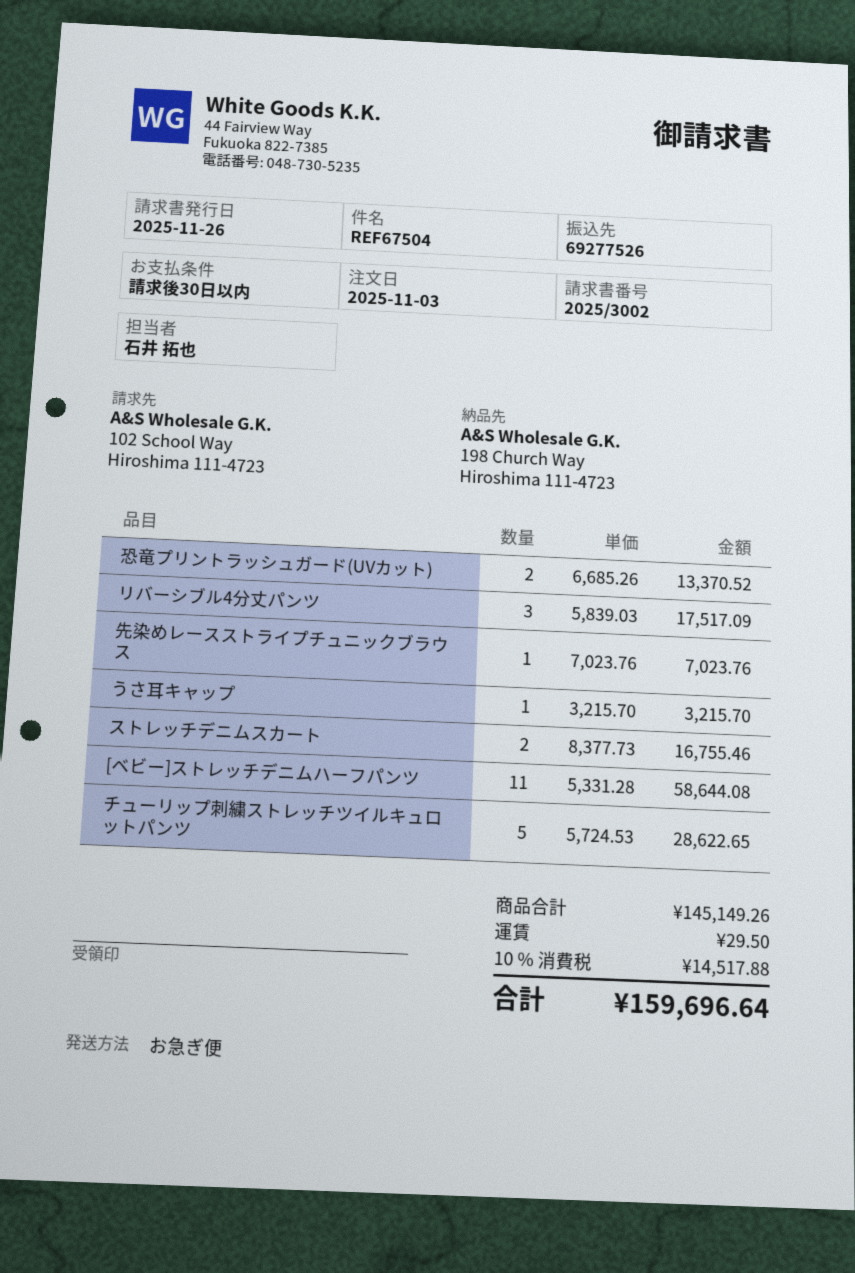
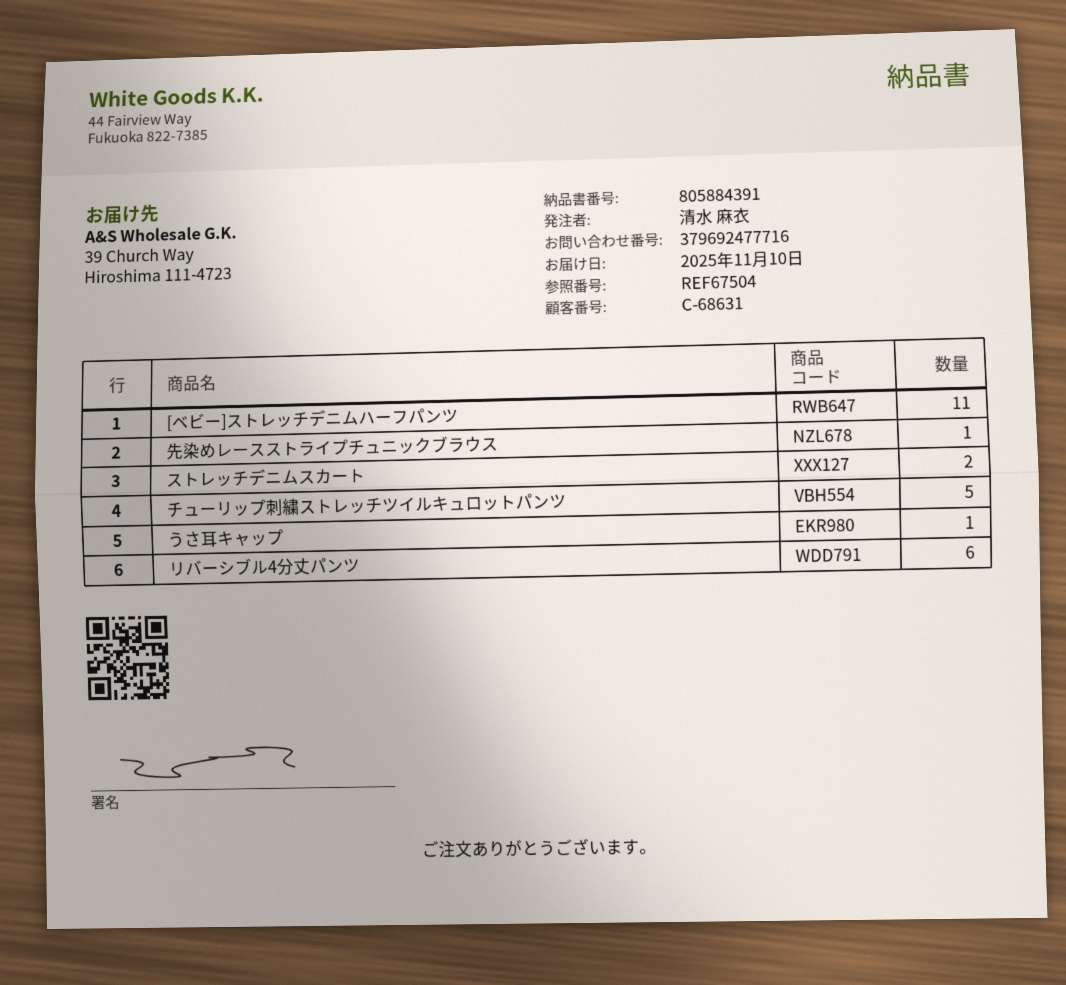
ship to: 198 Church Way, Hiroshima 111-4723 -> 39 Church Way, Hiroshima 111-4723
恐竜プリントラッシュガード(UVカット): 2 -> none
リバーシブル4分丈パンツ: 3 -> 6

